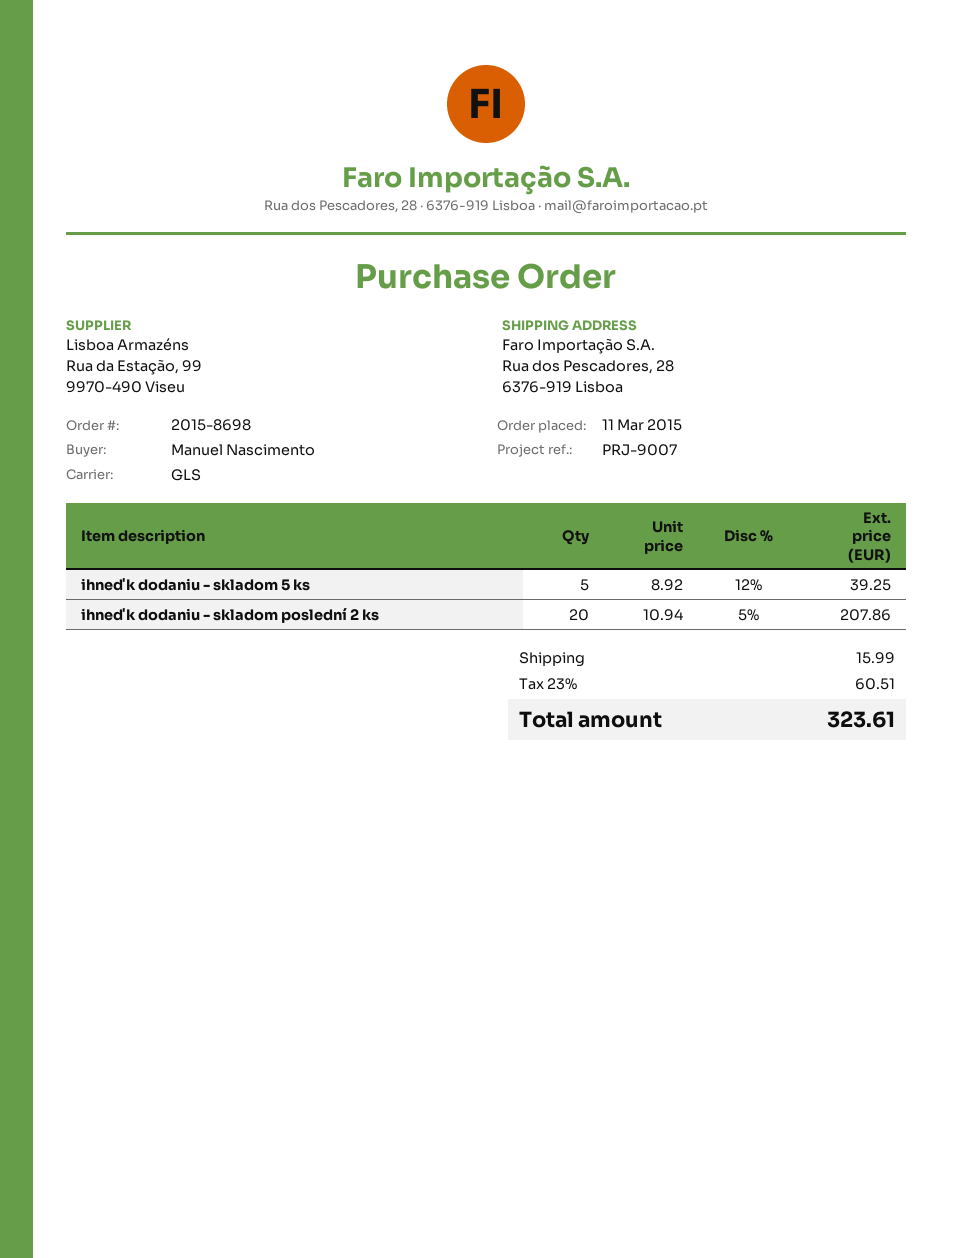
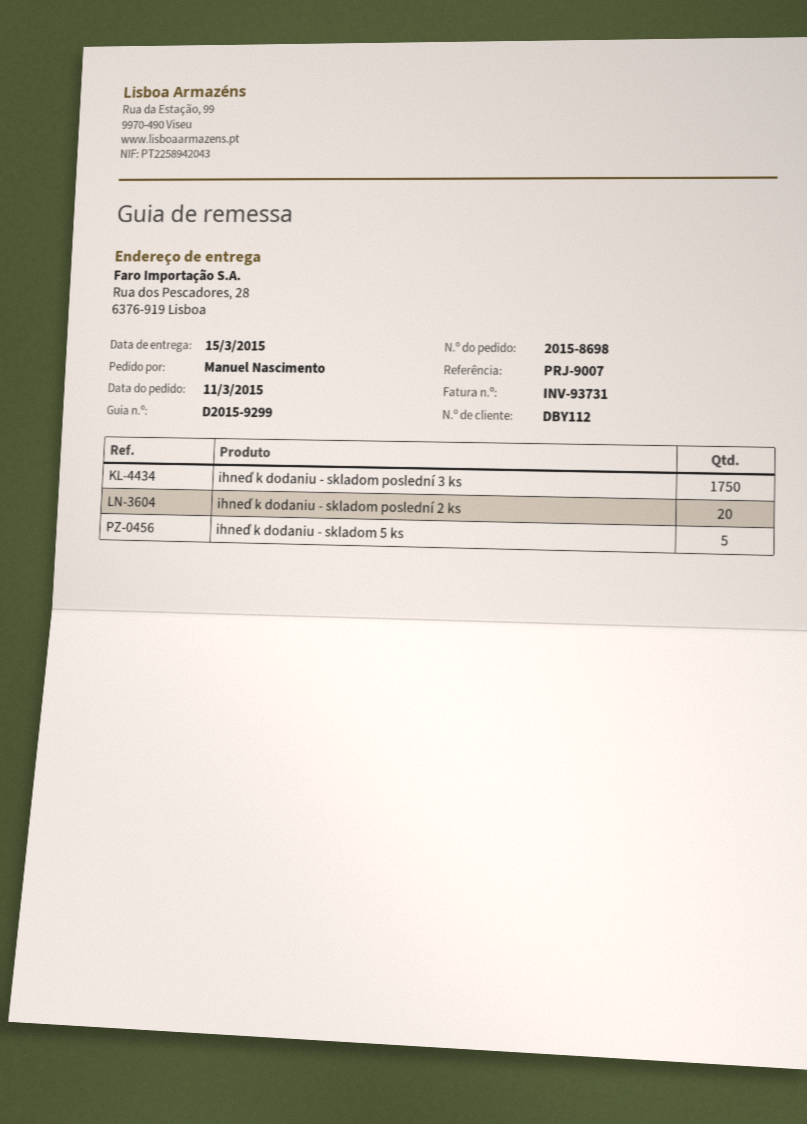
ihneď k dodaniu - skladom poslední 3 ks: none -> 1750

